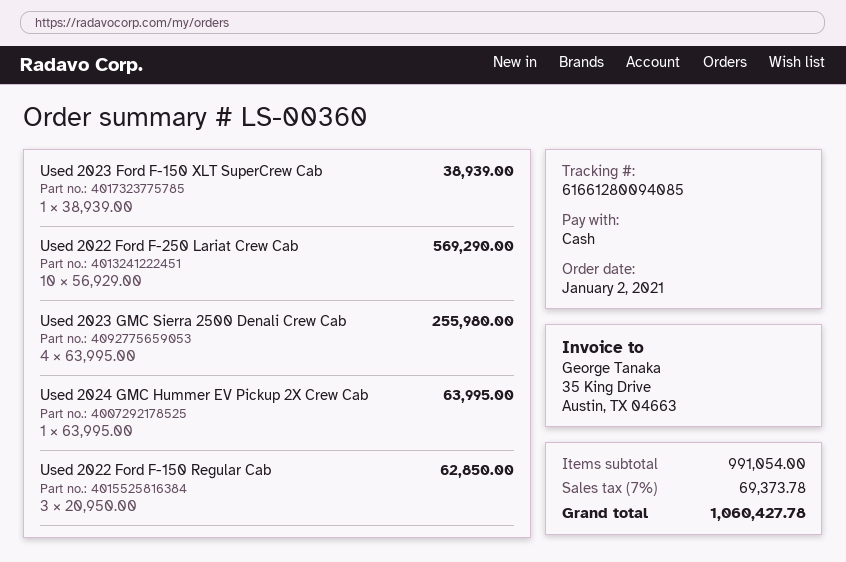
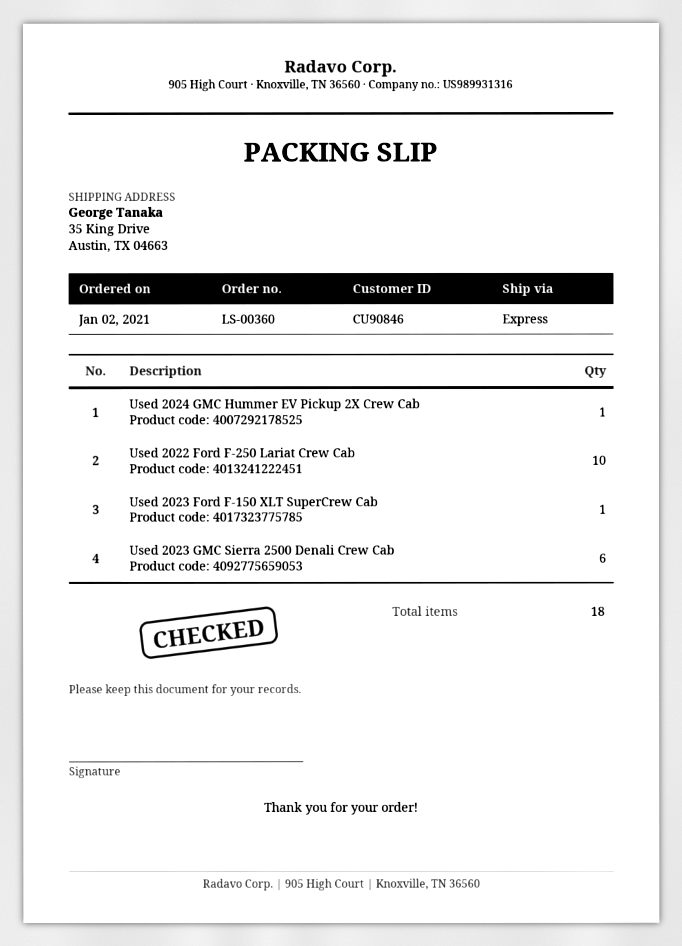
Used 2023 GMC Sierra 2500 Denali Crew Cab: 4 -> 6
Used 2022 Ford F-150 Regular Cab: 3 -> none

